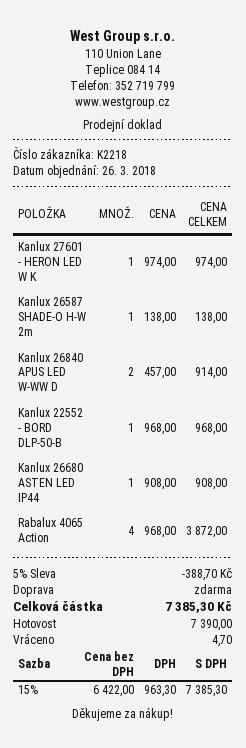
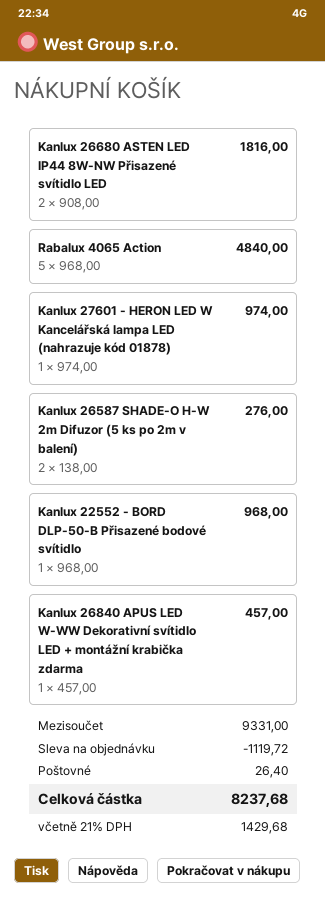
Kanlux 26587 SHADE-O H-W 2m: 1 x 138.00 = 138.00 -> 2 x 138.00 = 276.00
Kanlux 26840 APUS LED W-WW D: 2 x 457.00 = 914.00 -> 1 x 457.00 = 457.00
Kanlux 26680 ASTEN LED IP44: 1 x 908.00 = 908.00 -> 2 x 908.00 = 1816.00
Rabalux 4065 Action: 4 x 968.00 = 3872.00 -> 5 x 968.00 = 4840.00
discount: 388.70 -> 1119.72
shipping: 0.00 -> 26.40
tax: 15% = 963.30 -> 21% = 1429.68
total: 7385.30 -> 8237.68

